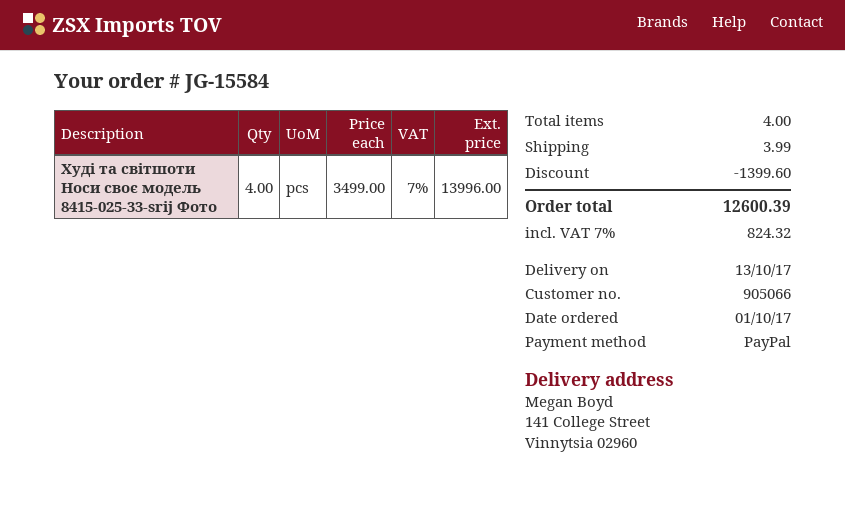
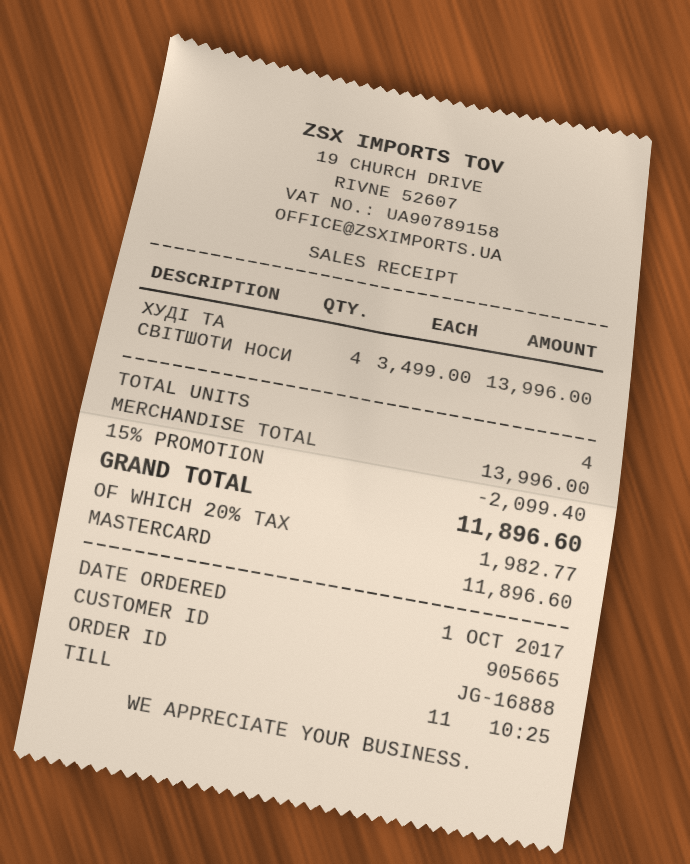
order number: JG-15584 -> JG-16888
customer number: 905066 -> 905665
payment method: PayPal -> Mastercard
discount: 1399.60 -> 2099.40
shipping: 3.99 -> none
tax: 7% = 824.32 -> 20% = 1982.77
total: 12600.39 -> 11896.60

